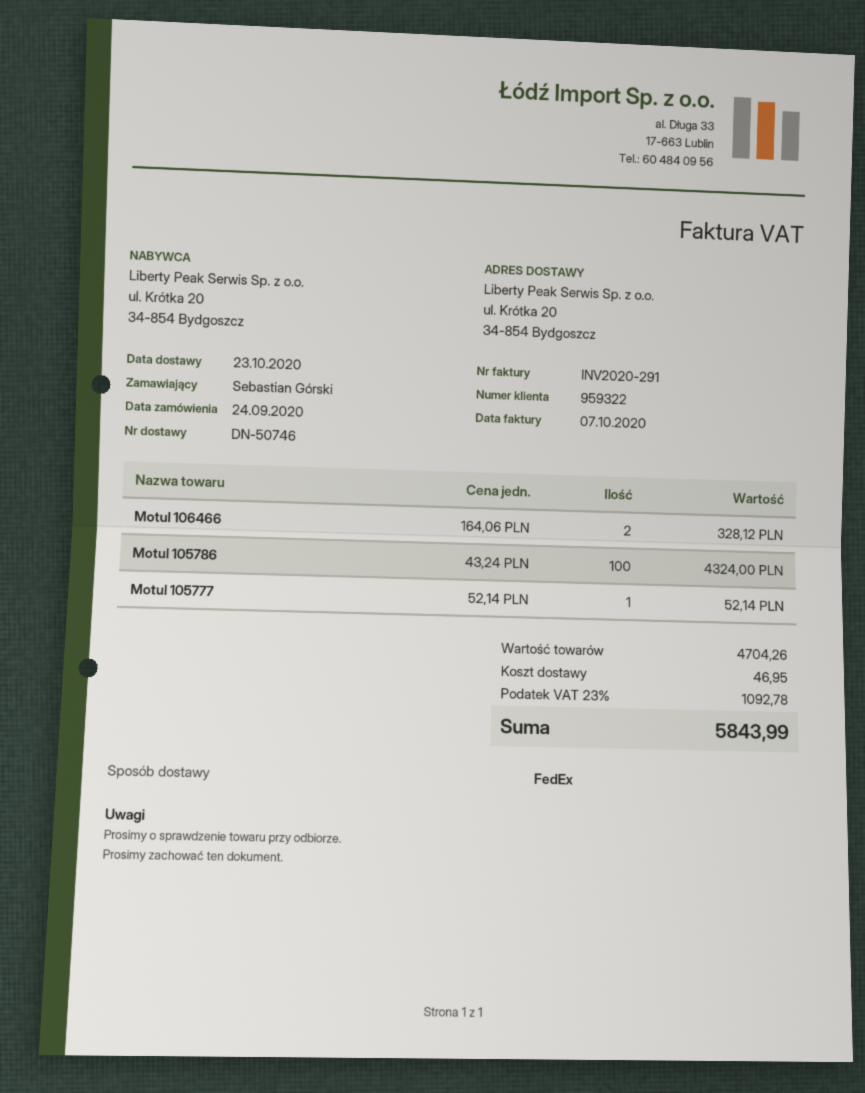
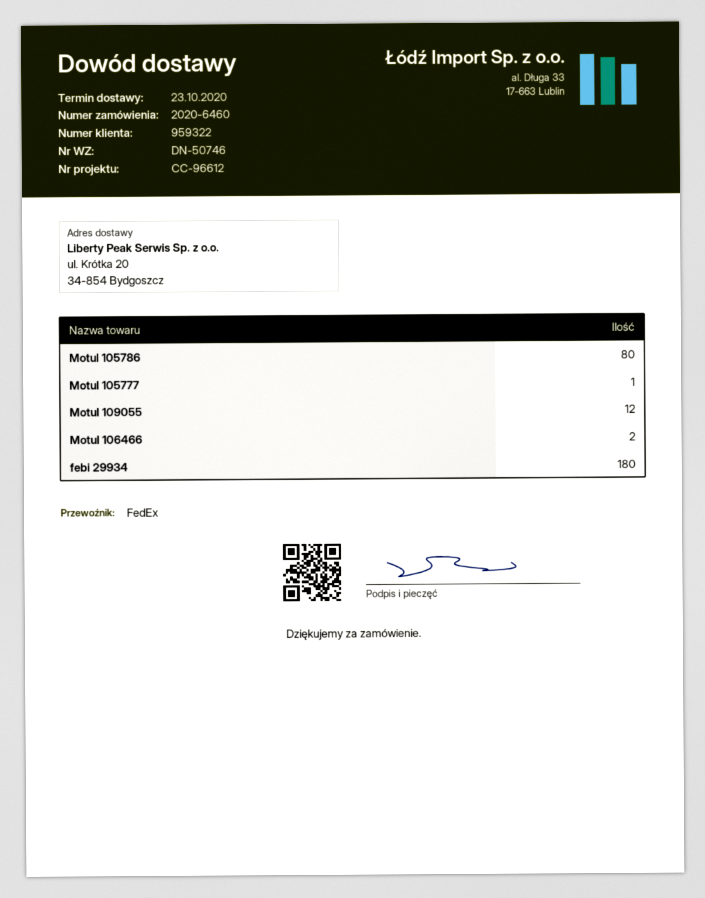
Motul 105786: 100 -> 80
Motul 109055: none -> 12
febi 29934: none -> 180

